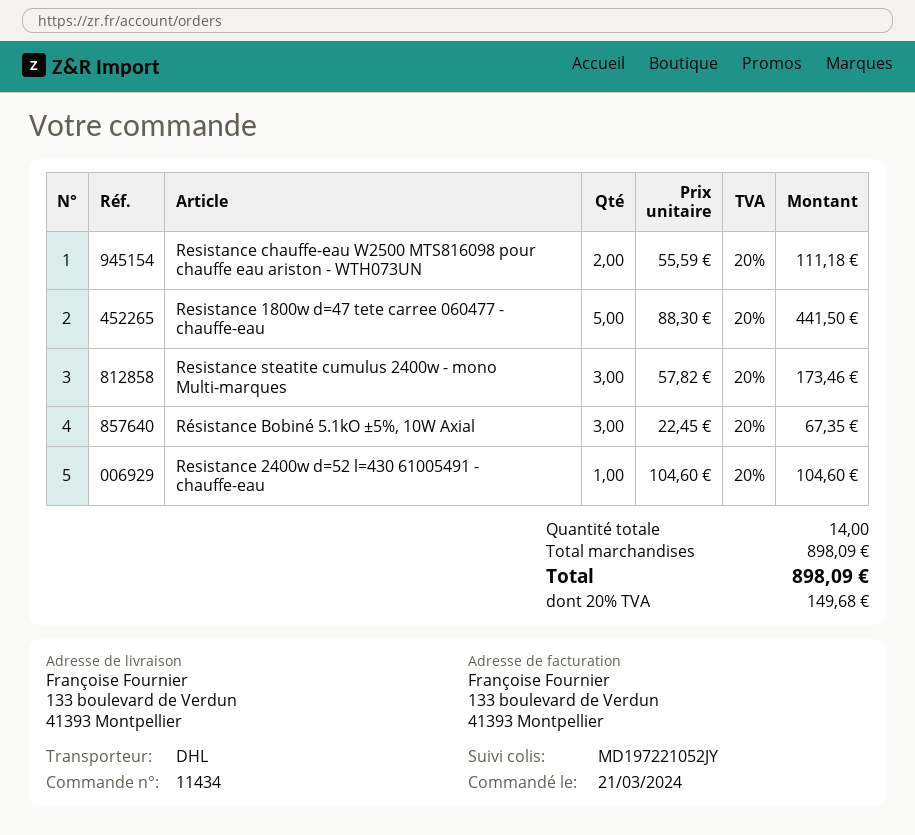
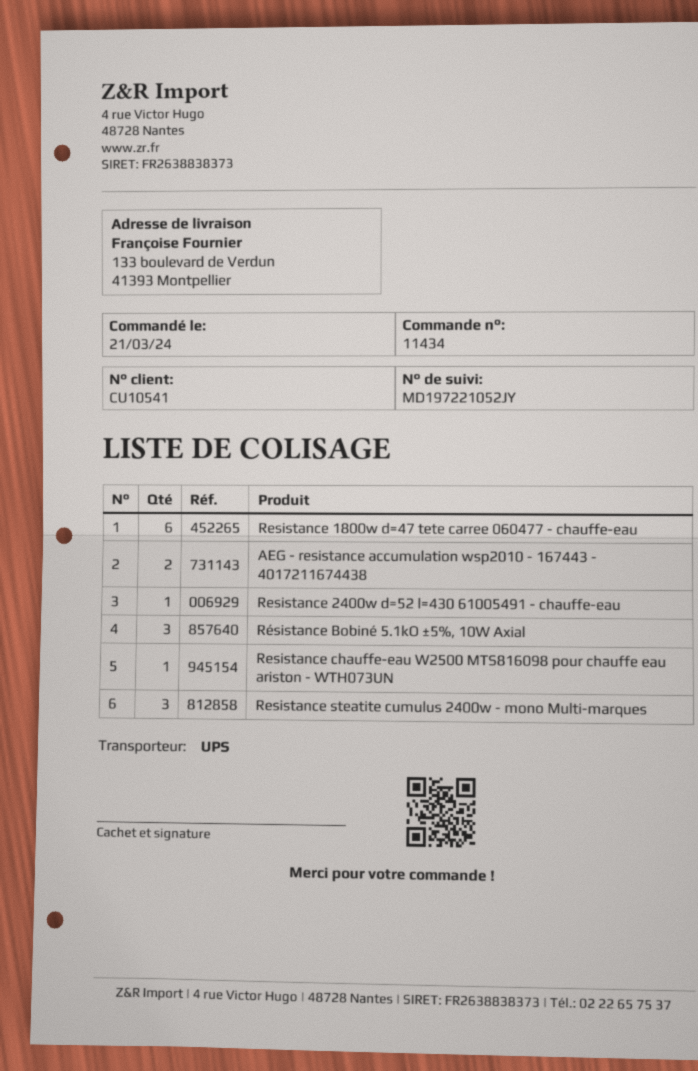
shipping method: DHL -> UPS
Resistance chauffe-eau W2500 MTS816098 pour chauffe eau ariston - WTH073UN: 2 -> 1
Resistance 1800w d=47 tete carree 060477 - chauffe-eau: 5 -> 6
AEG - resistance accumulation wsp2010 - 167443 - 4017211674438: none -> 2

